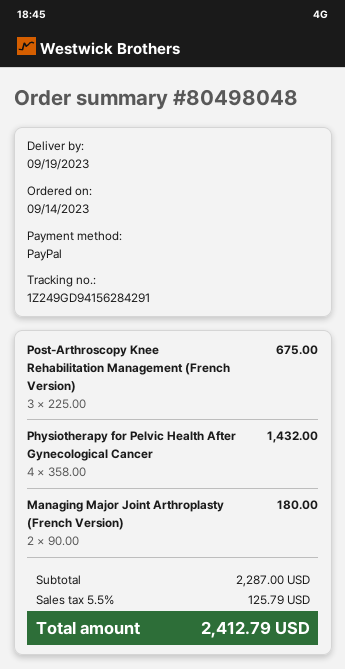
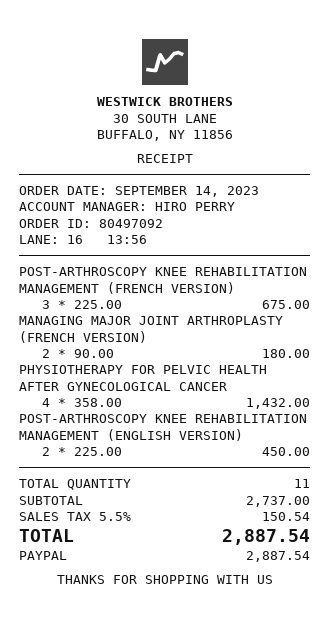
order number: 80498048 -> 80497092
POST-ARTHROSCOPY KNEE REHABILITATION MANAGEMENT (ENGLISH VERSION): none -> 2 x 225.00 = 450.00
subtotal: 2287.00 -> 2737.00
tax: 5.5% = 125.79 -> 5.5% = 150.54
total: 2412.79 -> 2887.54

